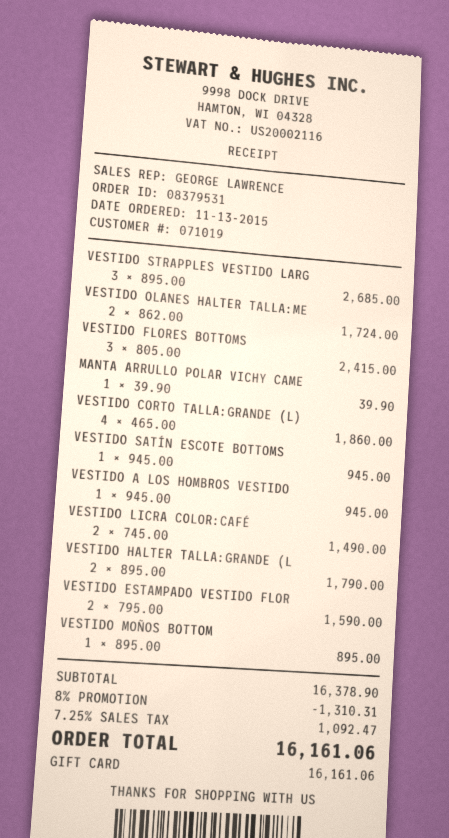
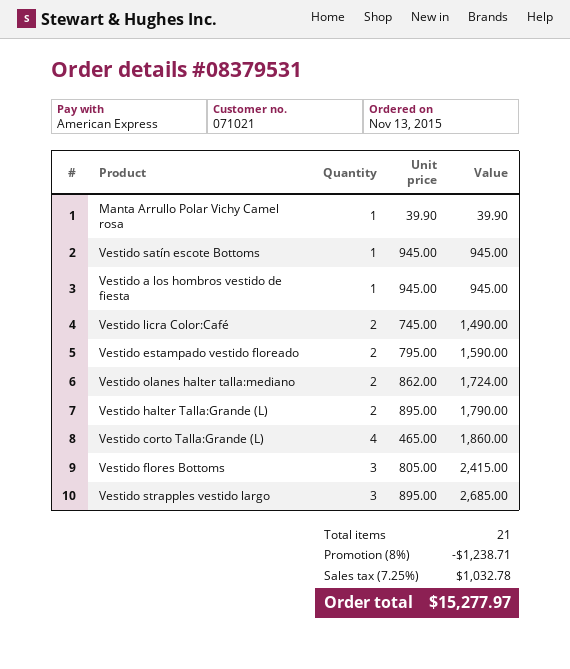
customer number: 071019 -> 071021
payment method: gift card -> American Express
VESTIDO MOÑOS BOTTOM: 1 x 895.00 = 895.00 -> none
discount: 8% = 1310.31 -> 8% = 1238.71
tax: 7.25% = 1092.47 -> 7.25% = 1032.78
total: 16161.06 -> 15277.97

